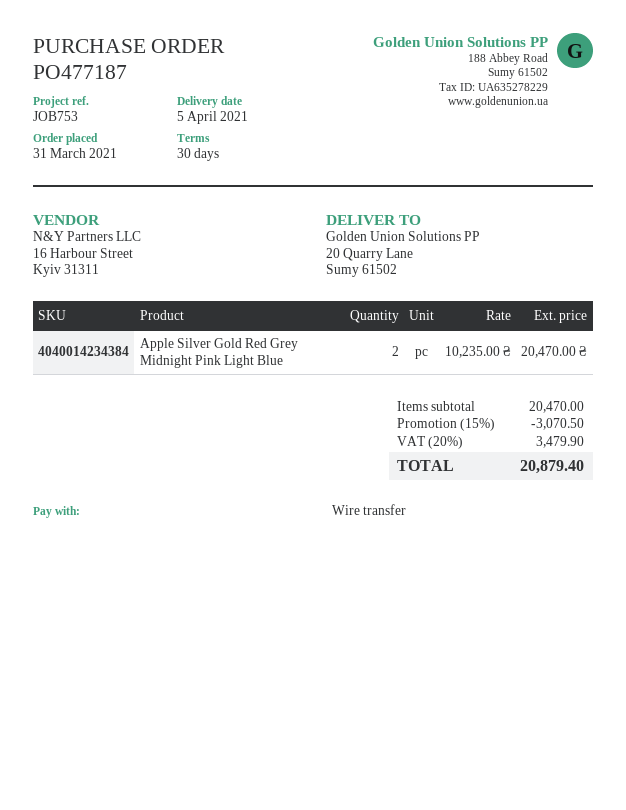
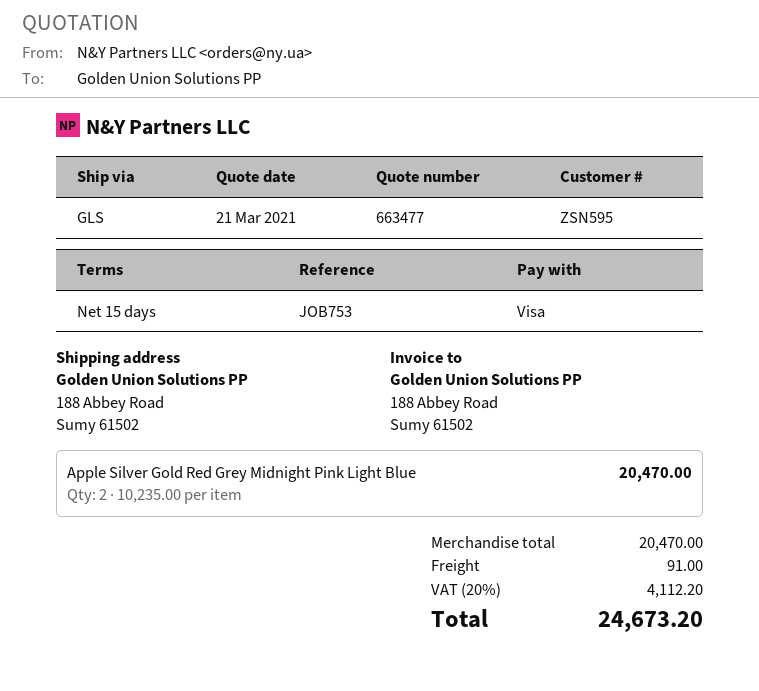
payment terms: 30 days -> 15 days
payment method: bank transfer -> Visa
ship to: 20 Quarry Lane, Sumy 61502 -> 188 Abbey Road, Sumy 61502
discount: 15% = 3070.50 -> none
shipping: none -> 91.00
tax: 20% = 3479.90 -> 20% = 4112.20
total: 20879.40 -> 24673.20

